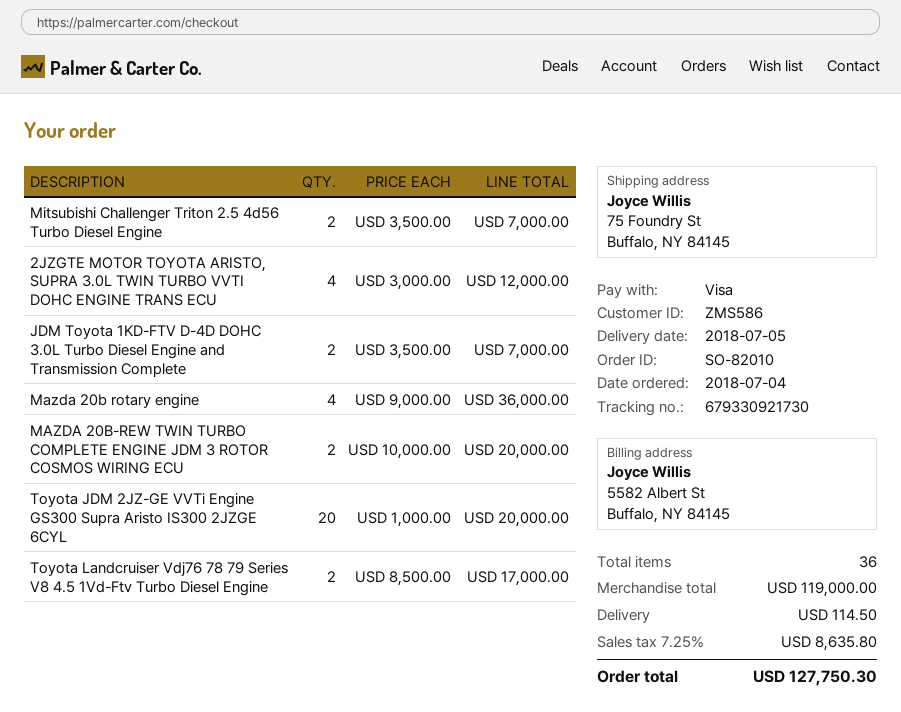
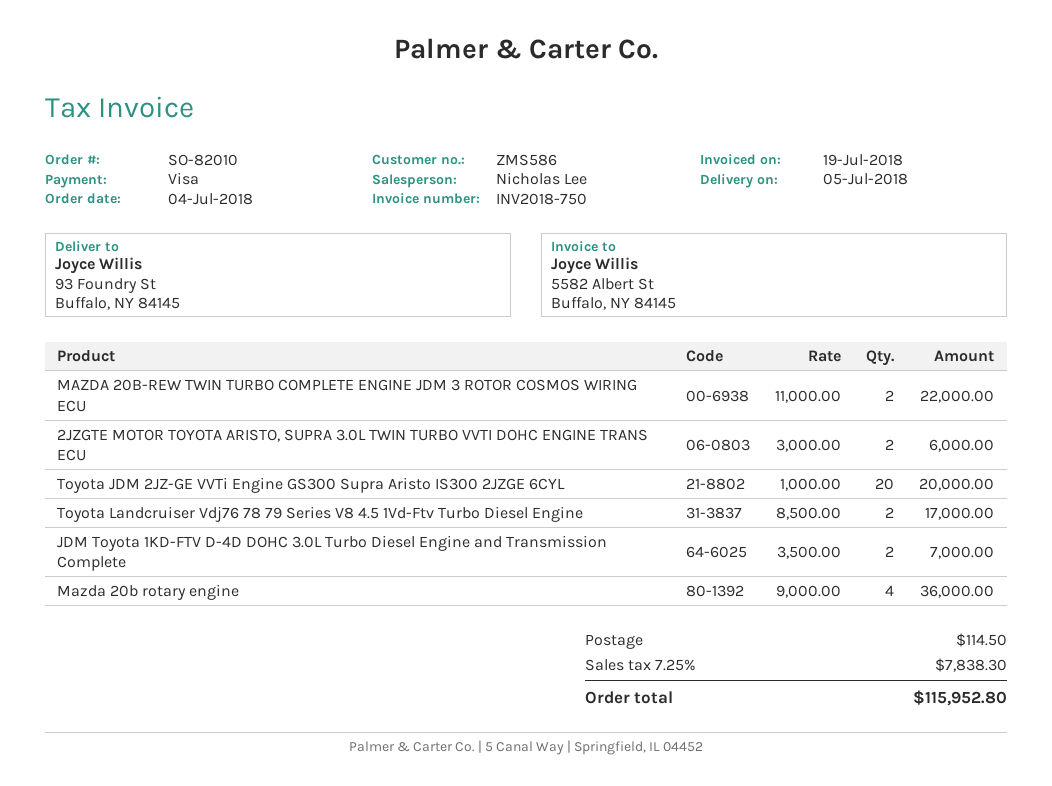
ship to: 75 Foundry St, Buffalo, NY 84145 -> 93 Foundry St, Buffalo, NY 84145
Mitsubishi Challenger Triton 2.5 4d56 Turbo Diesel Engine: 2 x 3500.00 = 7000.00 -> none
2JZGTE MOTOR TOYOTA ARISTO, SUPRA 3.0L TWIN TURBO VVTI DOHC ENGINE TRANS ECU: 4 x 3000.00 = 12000.00 -> 2 x 3000.00 = 6000.00
MAZDA 20B-REW TWIN TURBO COMPLETE ENGINE JDM 3 ROTOR COSMOS WIRING ECU: 2 x 10000.00 = 20000.00 -> 2 x 11000.00 = 22000.00
tax: 7.25% = 8635.80 -> 7.25% = 7838.30
total: 127750.30 -> 115952.80

